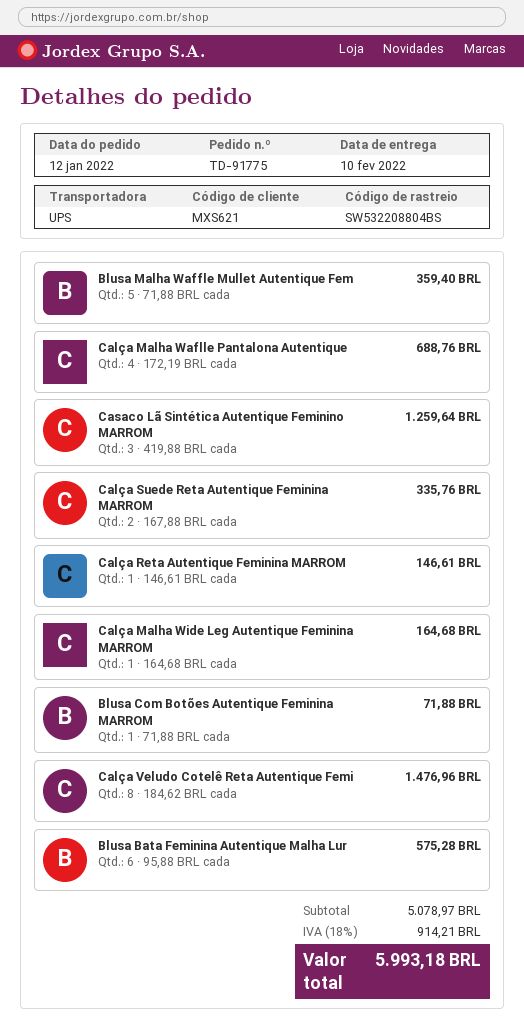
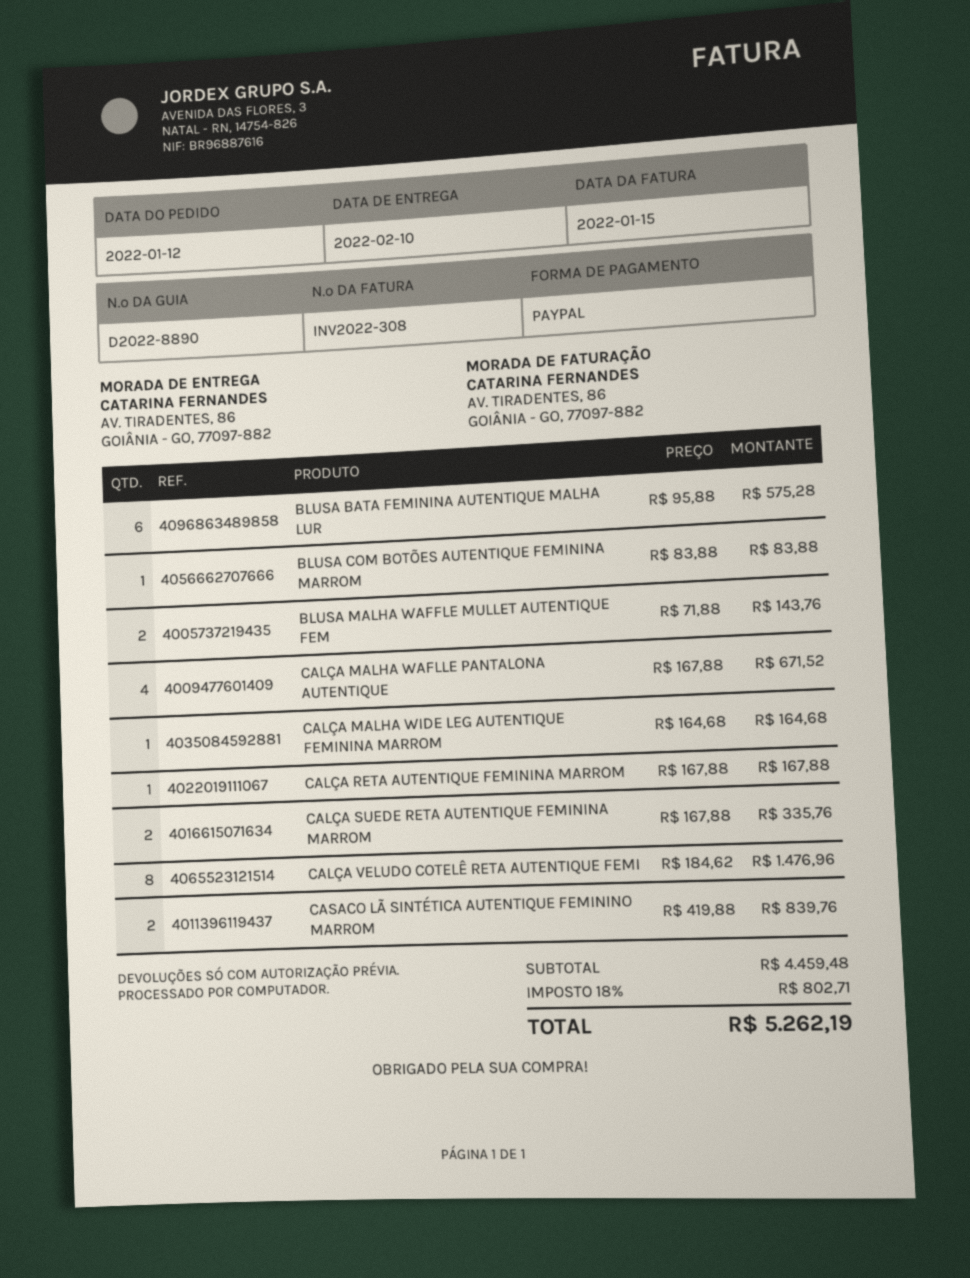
Blusa Malha Waffle Mullet Autentique Fem: 5 x 71.88 = 359.40 -> 2 x 71.88 = 143.76
Calça Malha Waflle Pantalona Autentique: 4 x 172.19 = 688.76 -> 4 x 167.88 = 671.52
Casaco Lã Sintética Autentique Feminino MARROM: 3 x 419.88 = 1259.64 -> 2 x 419.88 = 839.76
Calça Reta Autentique Feminina MARROM: 1 x 146.61 = 146.61 -> 1 x 167.88 = 167.88
Blusa Com Botões Autentique Feminina MARROM: 1 x 71.88 = 71.88 -> 1 x 83.88 = 83.88
subtotal: 5078.97 -> 4459.48
tax: 18% = 914.21 -> 18% = 802.71
total: 5993.18 -> 5262.19

